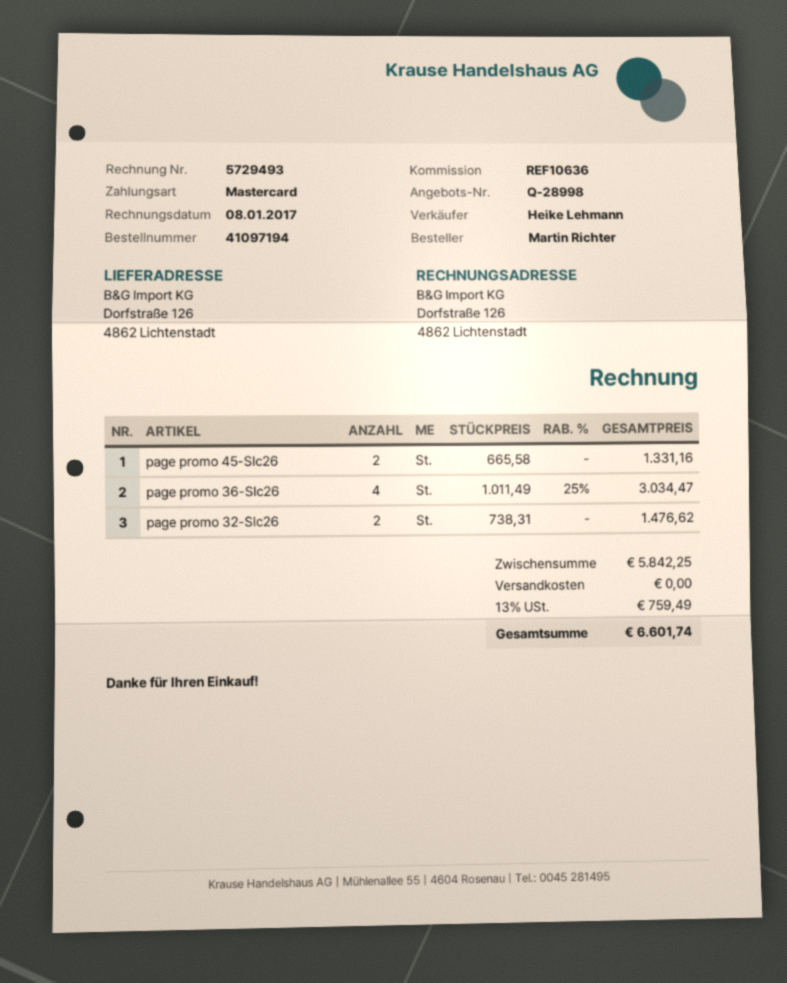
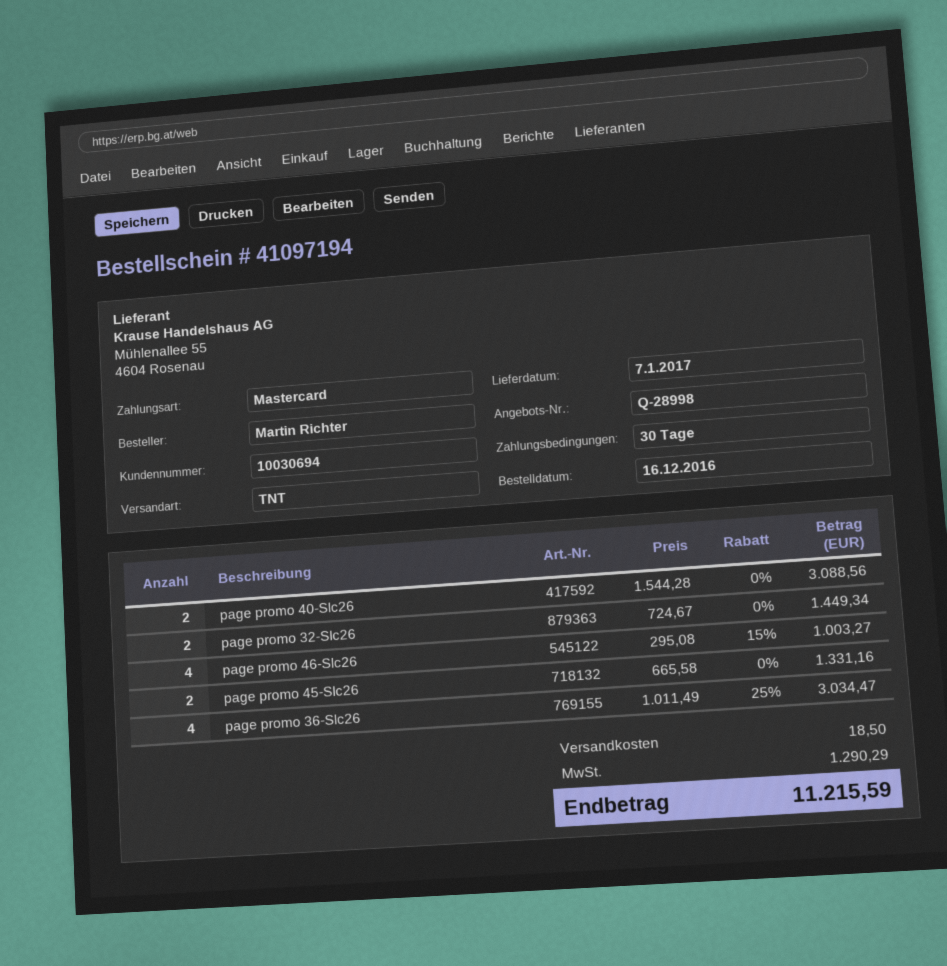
page promo 32-Slc26: 2 x 738.31 = 1476.62 -> 2 x 724.67 = 1449.34
page promo 40-Slc26: none -> 2 x 1544.28 = 3088.56
page promo 46-Slc26: none -> 4 x 295.08 - 15% = 1003.27
shipping: 0.00 -> 18.50
tax: 759.49 -> 1290.29
total: 6601.74 -> 11215.59

